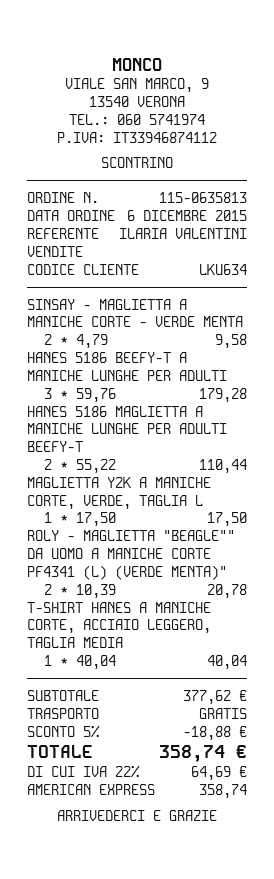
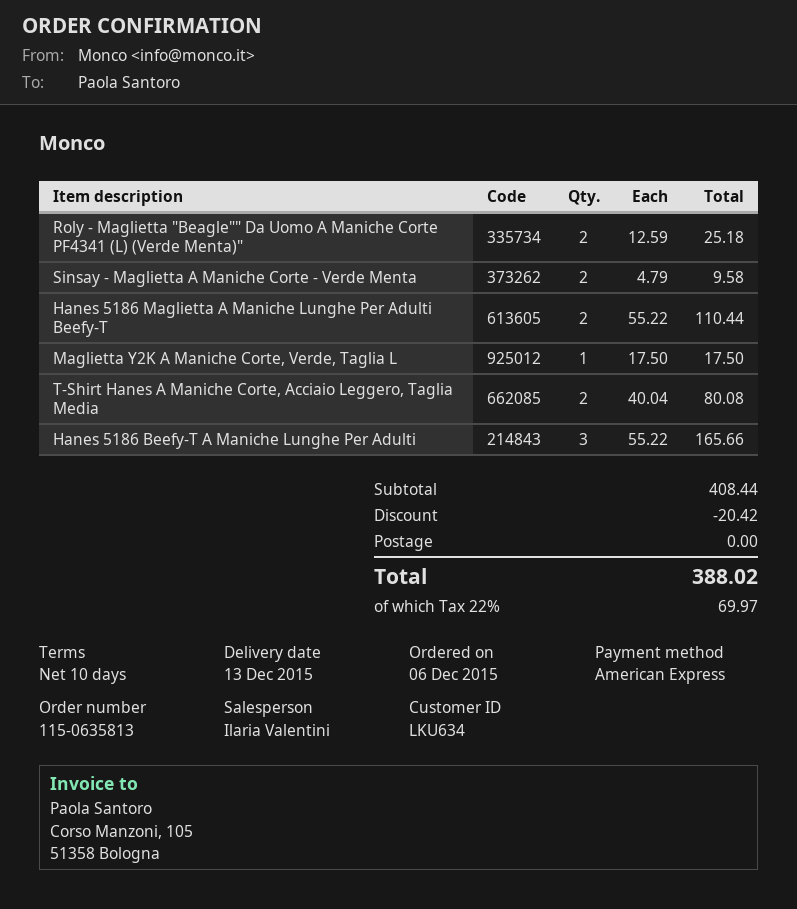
HANES 5186 BEEFY-T A MANICHE LUNGHE PER ADULTI: 3 x 59.76 = 179.28 -> 3 x 55.22 = 165.66
ROLY - MAGLIETTA "BEAGLE"" DA UOMO A MANICHE CORTE PF4341 (L) (VERDE MENTA)": 2 x 10.39 = 20.78 -> 2 x 12.59 = 25.18
T-SHIRT HANES A MANICHE CORTE, ACCIAIO LEGGERO, TAGLIA MEDIA: 1 x 40.04 = 40.04 -> 2 x 40.04 = 80.08
subtotal: 377.62 -> 408.44
discount: 18.88 -> 20.42
tax: 22% = 64.69 -> 22% = 69.97
total: 358.74 -> 388.02

